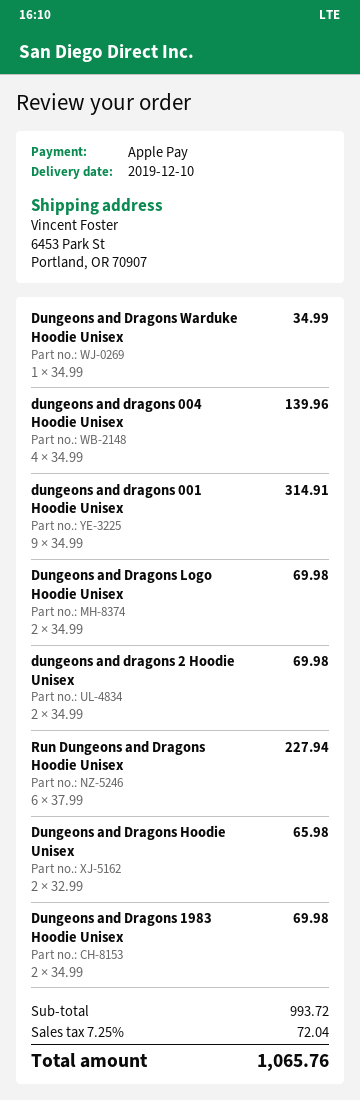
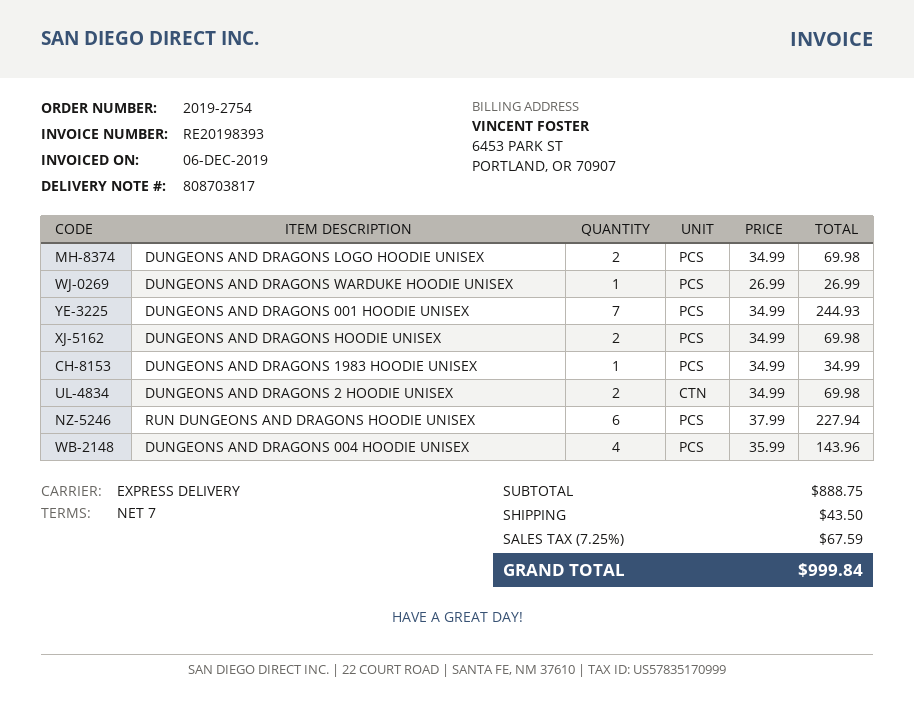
Dungeons and Dragons Warduke Hoodie Unisex: 1 x 34.99 = 34.99 -> 1 x 26.99 = 26.99
dungeons and dragons 004 Hoodie Unisex: 4 x 34.99 = 139.96 -> 4 x 35.99 = 143.96
dungeons and dragons 001 Hoodie Unisex: 9 x 34.99 = 314.91 -> 7 x 34.99 = 244.93
Dungeons and Dragons Hoodie Unisex: 2 x 32.99 = 65.98 -> 2 x 34.99 = 69.98
Dungeons and Dragons 1983 Hoodie Unisex: 2 x 34.99 = 69.98 -> 1 x 34.99 = 34.99
subtotal: 993.72 -> 888.75
shipping: none -> 43.50
tax: 7.25% = 72.04 -> 7.25% = 67.59
total: 1065.76 -> 999.84

